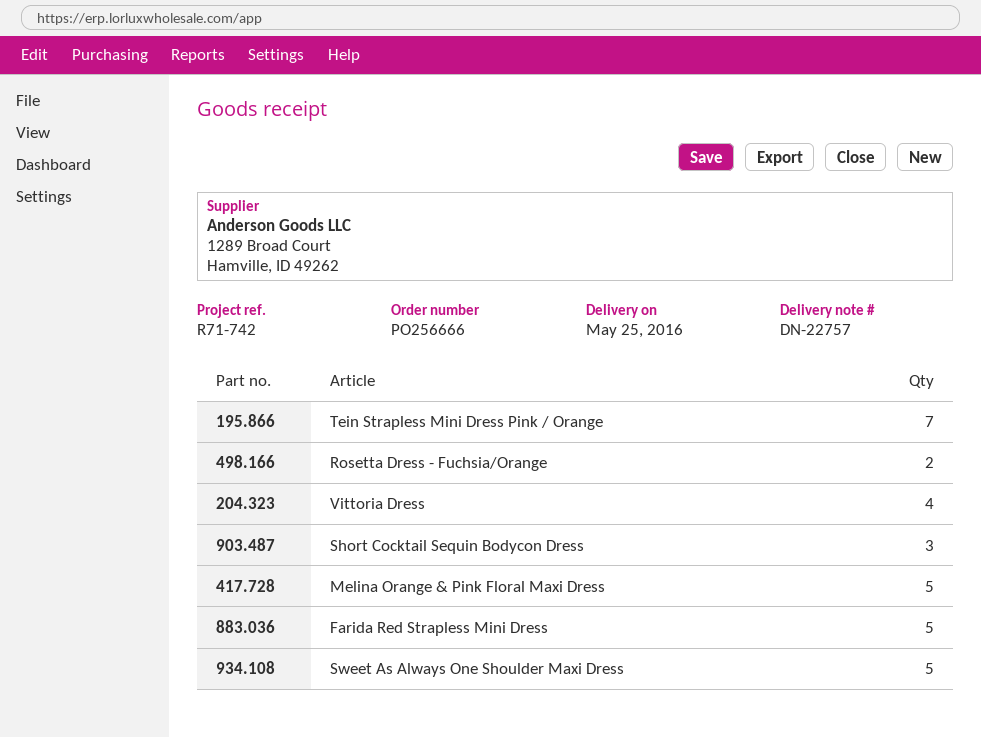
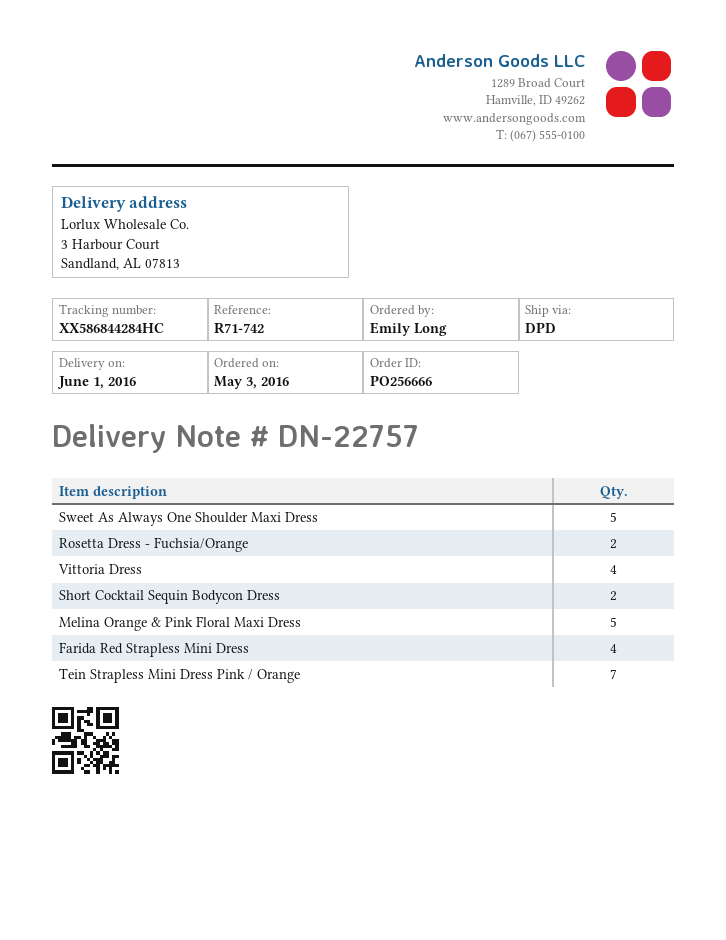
delivery date: 2016-05-25 -> 2016-06-01
Short Cocktail Sequin Bodycon Dress: 3 -> 2
Farida Red Strapless Mini Dress: 5 -> 4

